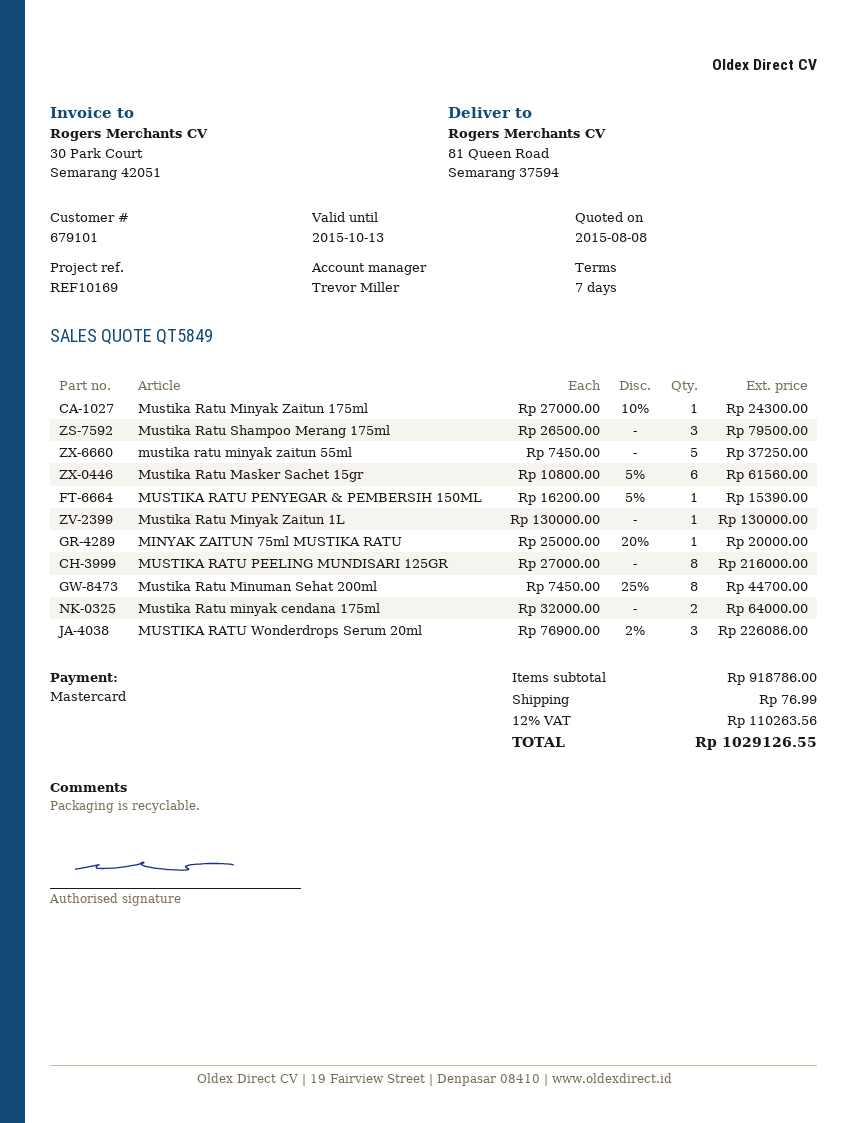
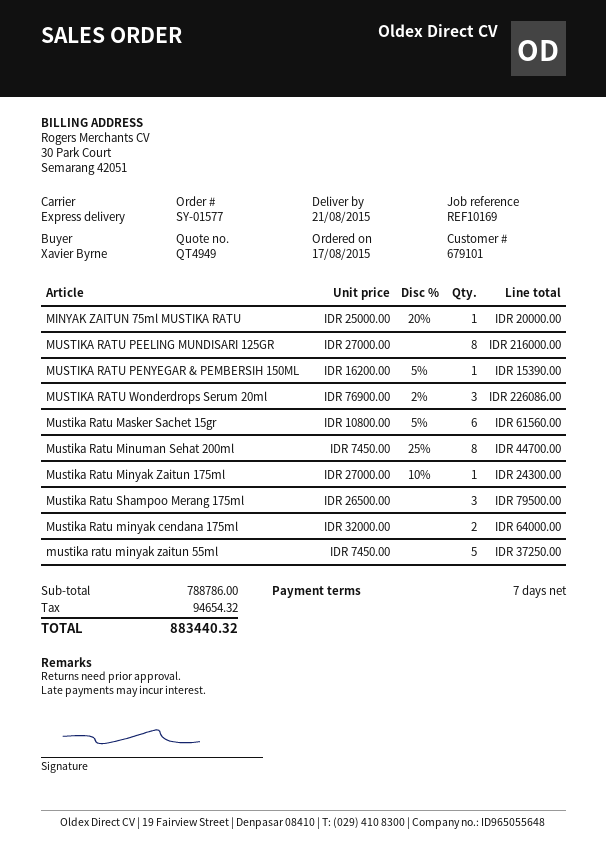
quote number: QT5849 -> QT4949
Mustika Ratu Minyak Zaitun 1L: 1 x 130000.00 = 130000.00 -> none
subtotal: 918786.00 -> 788786.00
shipping: 76.99 -> none
tax: 110263.56 -> 94654.32
total: 1029126.55 -> 883440.32

